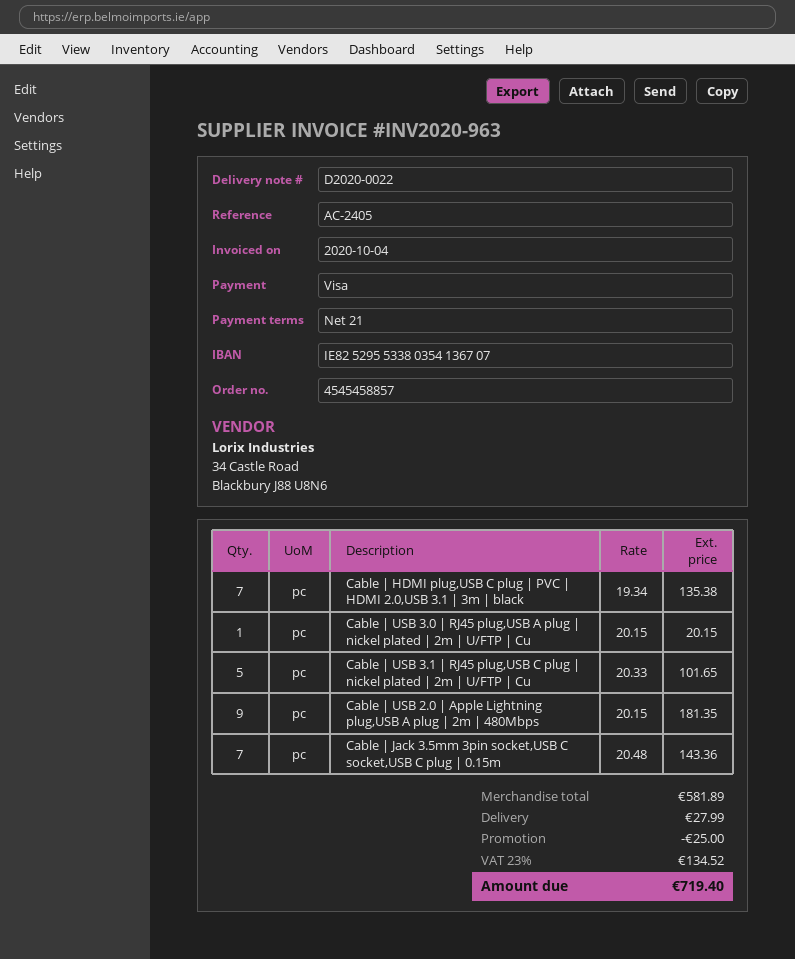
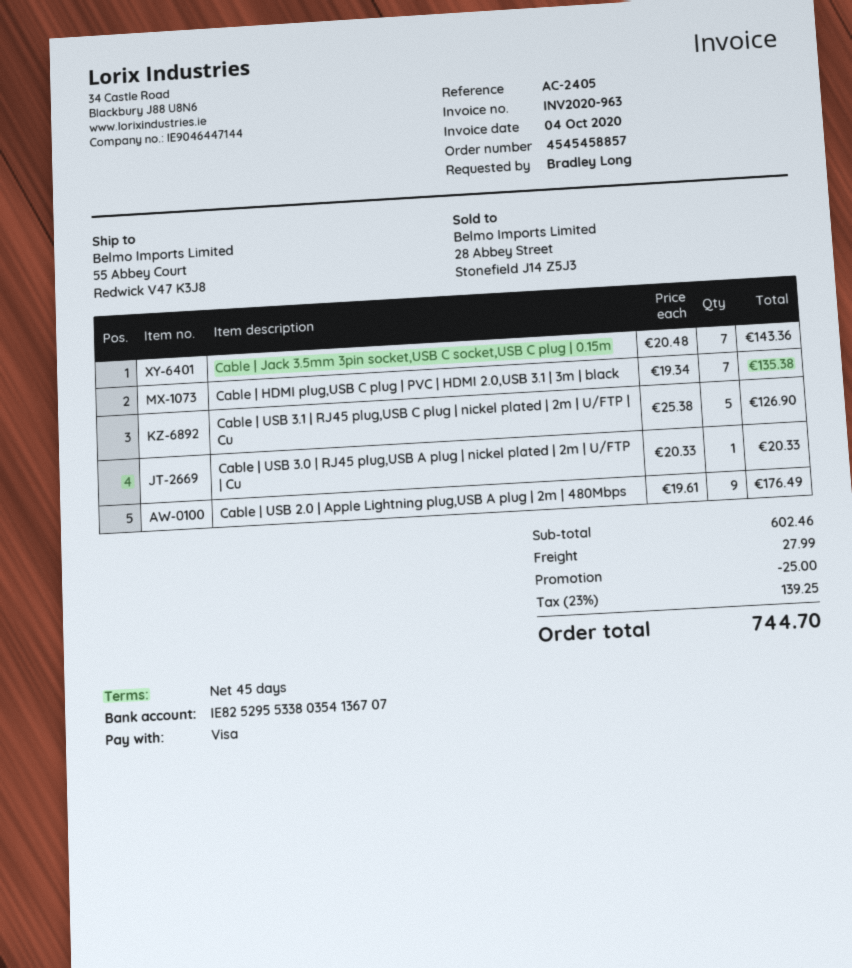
payment terms: 21 days -> 45 days
Cable | USB 3.0 | RJ45 plug,USB A plug | nickel plated | 2m | U/FTP | Cu: 1 x 20.15 = 20.15 -> 1 x 20.33 = 20.33
Cable | USB 3.1 | RJ45 plug,USB C plug | nickel plated | 2m | U/FTP | Cu: 5 x 20.33 = 101.65 -> 5 x 25.38 = 126.90
Cable | USB 2.0 | Apple Lightning plug,USB A plug | 2m | 480Mbps: 9 x 20.15 = 181.35 -> 9 x 19.61 = 176.49
subtotal: 581.89 -> 602.46
tax: 23% = 134.52 -> 23% = 139.25
total: 719.40 -> 744.70

